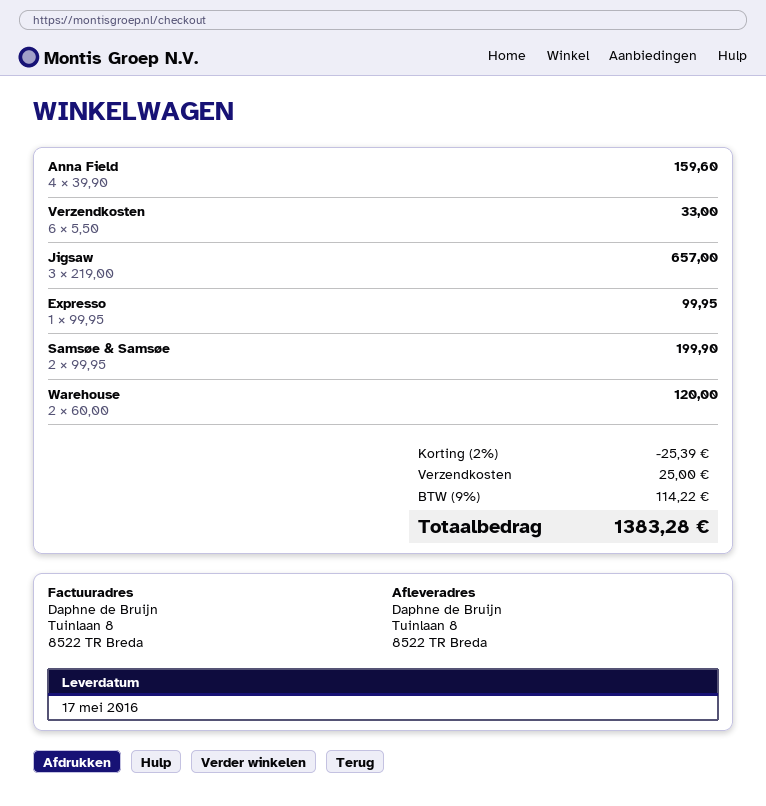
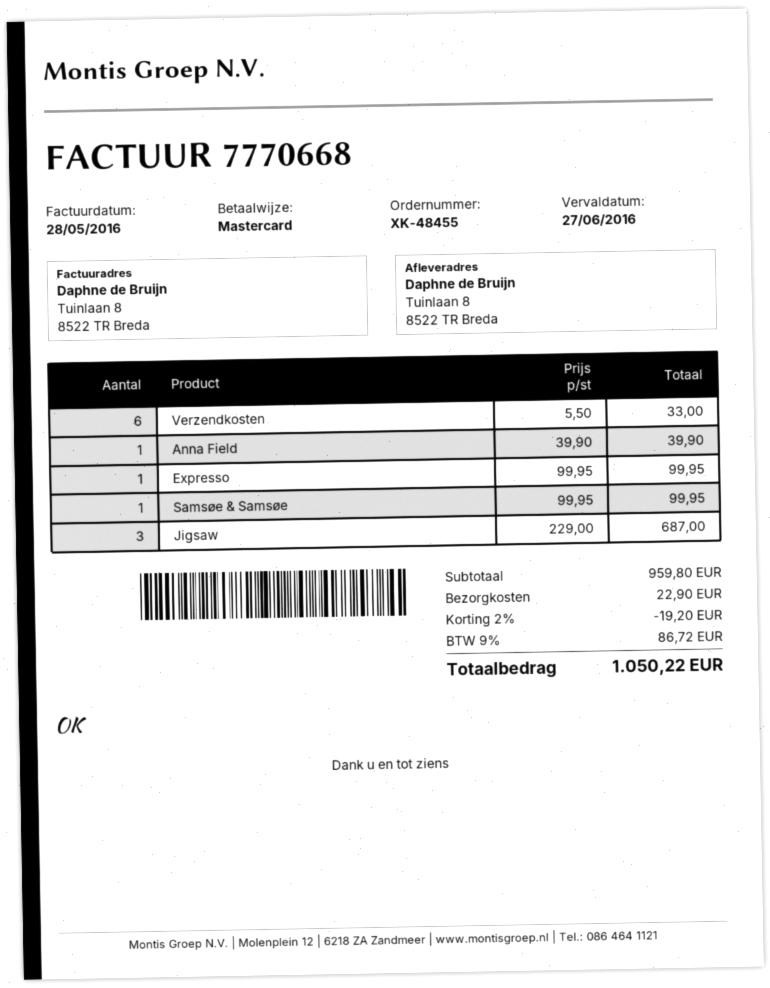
Anna Field: 4 x 39.90 = 159.60 -> 1 x 39.90 = 39.90
Jigsaw: 3 x 219.00 = 657.00 -> 3 x 229.00 = 687.00
Samsøe & Samsøe: 2 x 99.95 = 199.90 -> 1 x 99.95 = 99.95
Warehouse: 2 x 60.00 = 120.00 -> none
discount: 2% = 25.39 -> 2% = 19.20
shipping: 25.00 -> 22.90
tax: 9% = 114.22 -> 9% = 86.72
total: 1383.28 -> 1050.22

